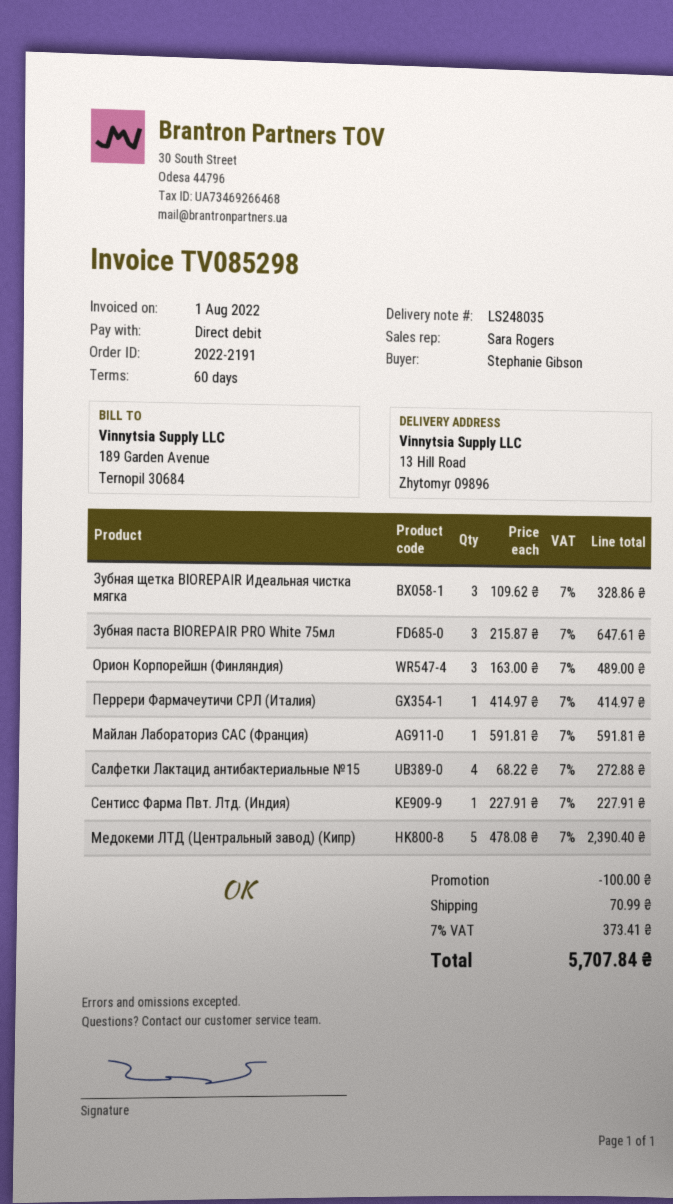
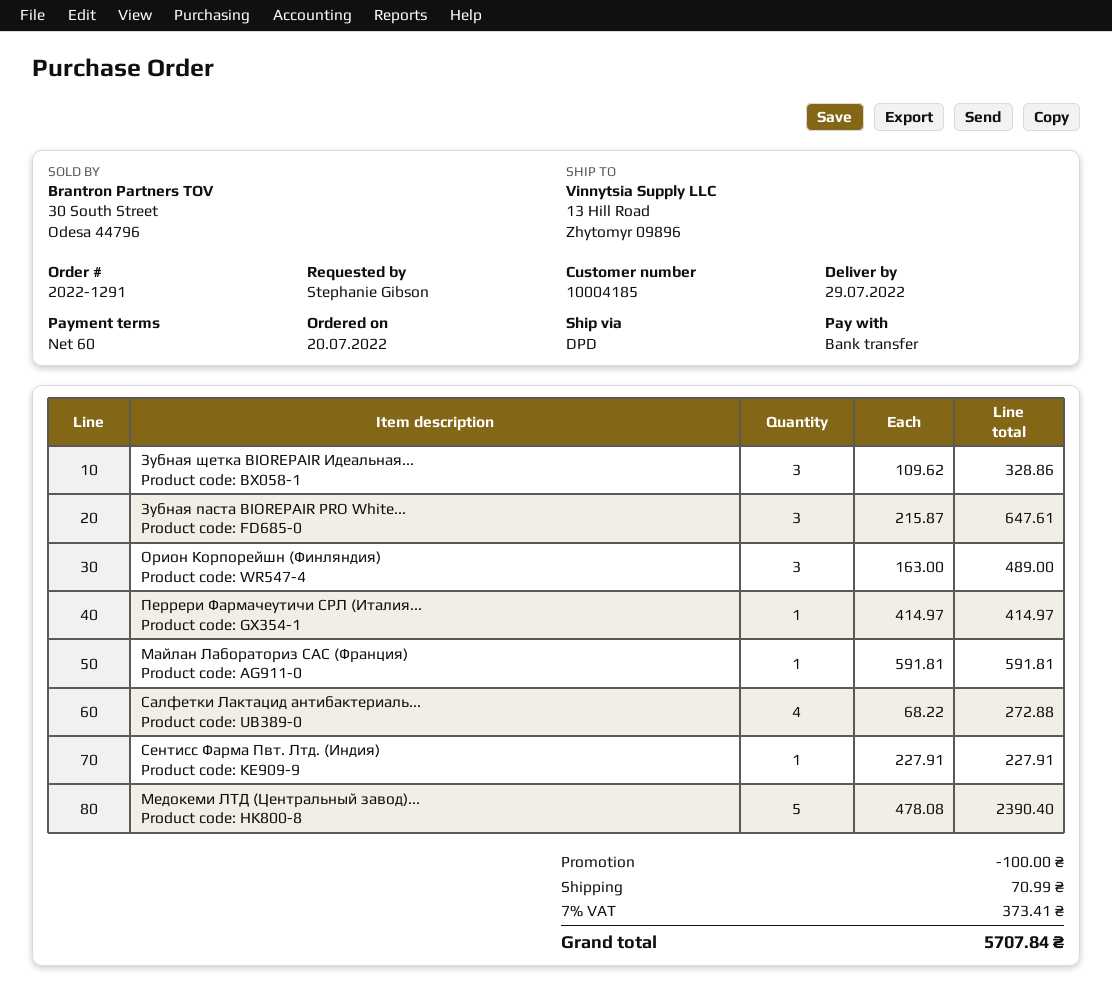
order number: 2022-2191 -> 2022-1291
payment method: direct debit -> bank transfer

